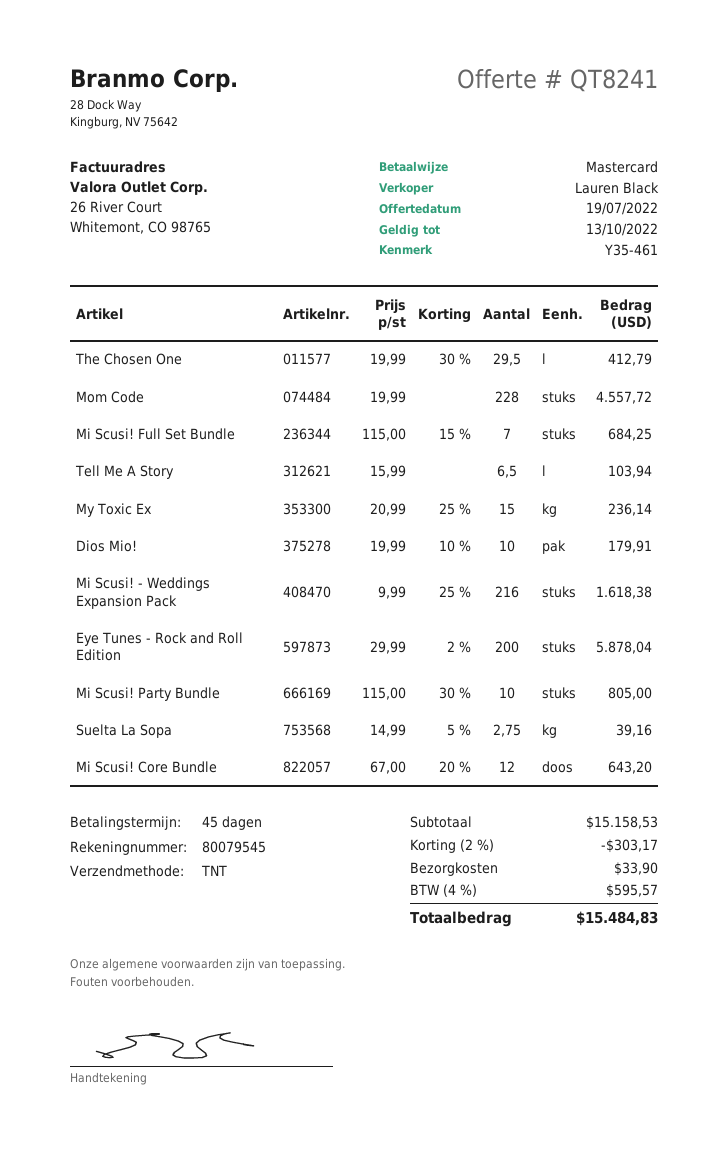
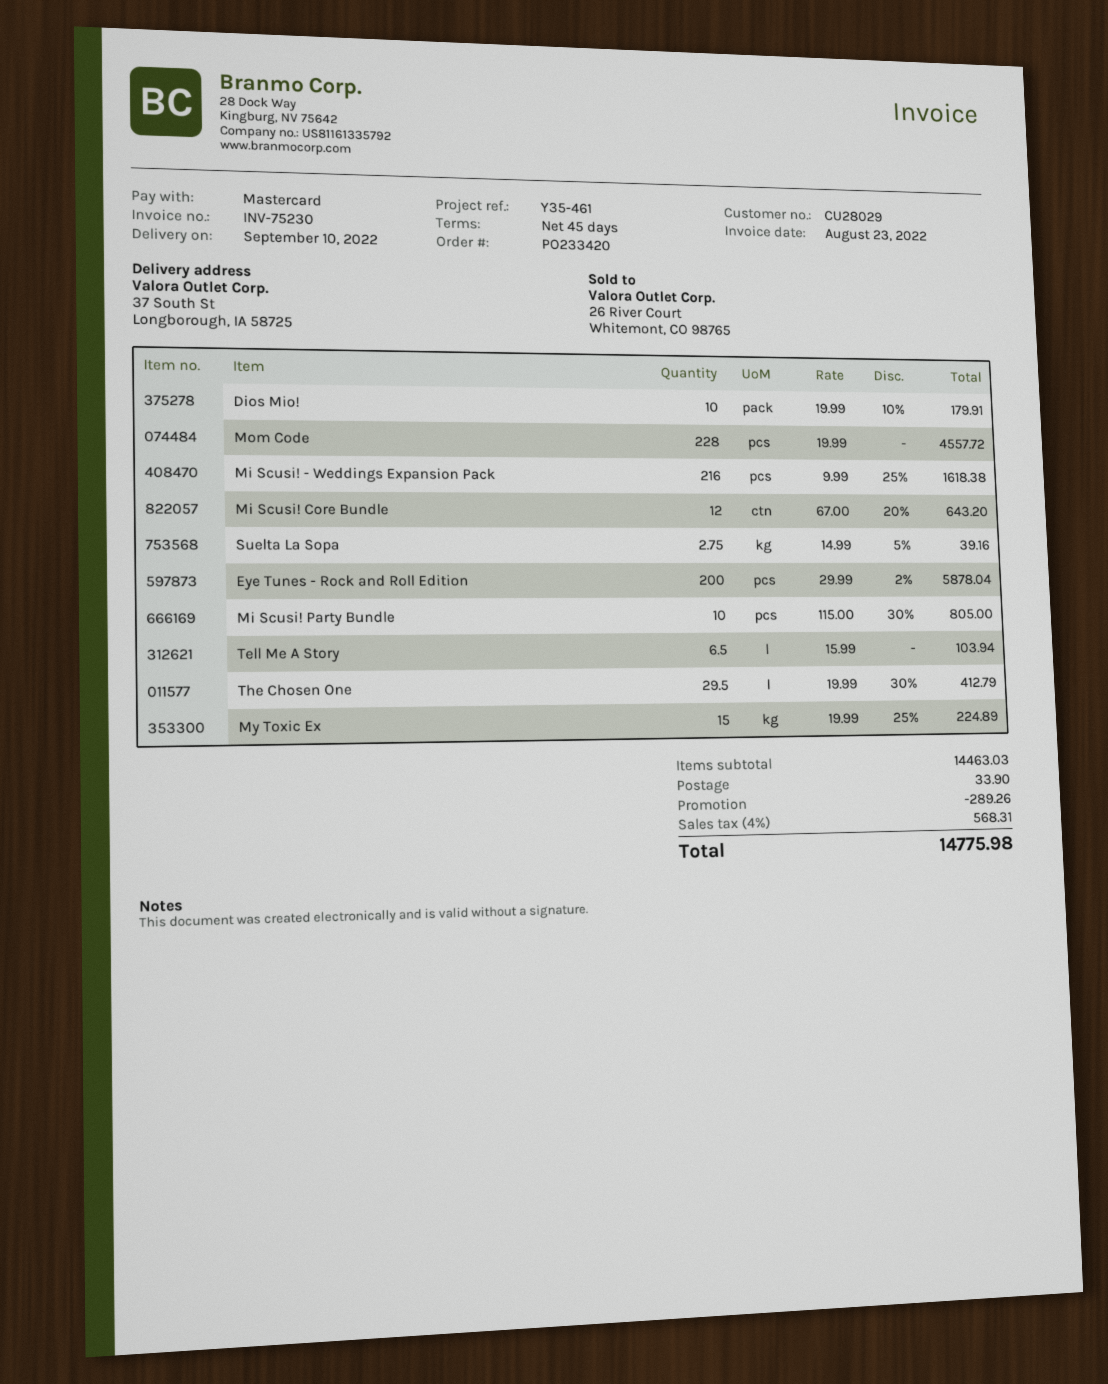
Mi Scusi! Full Set Bundle: 7 x 115.00 - 15% = 684.25 -> none
My Toxic Ex: 15 x 20.99 - 25% = 236.14 -> 15 x 19.99 - 25% = 224.89
subtotal: 15158.53 -> 14463.03
discount: 303.17 -> 289.26
tax: 4% = 595.57 -> 4% = 568.31
total: 15484.83 -> 14775.98

